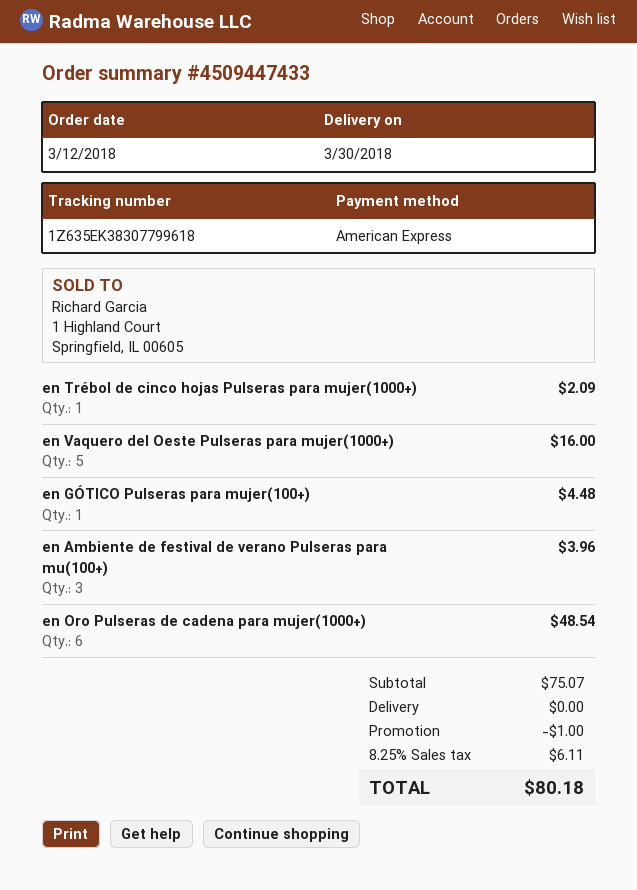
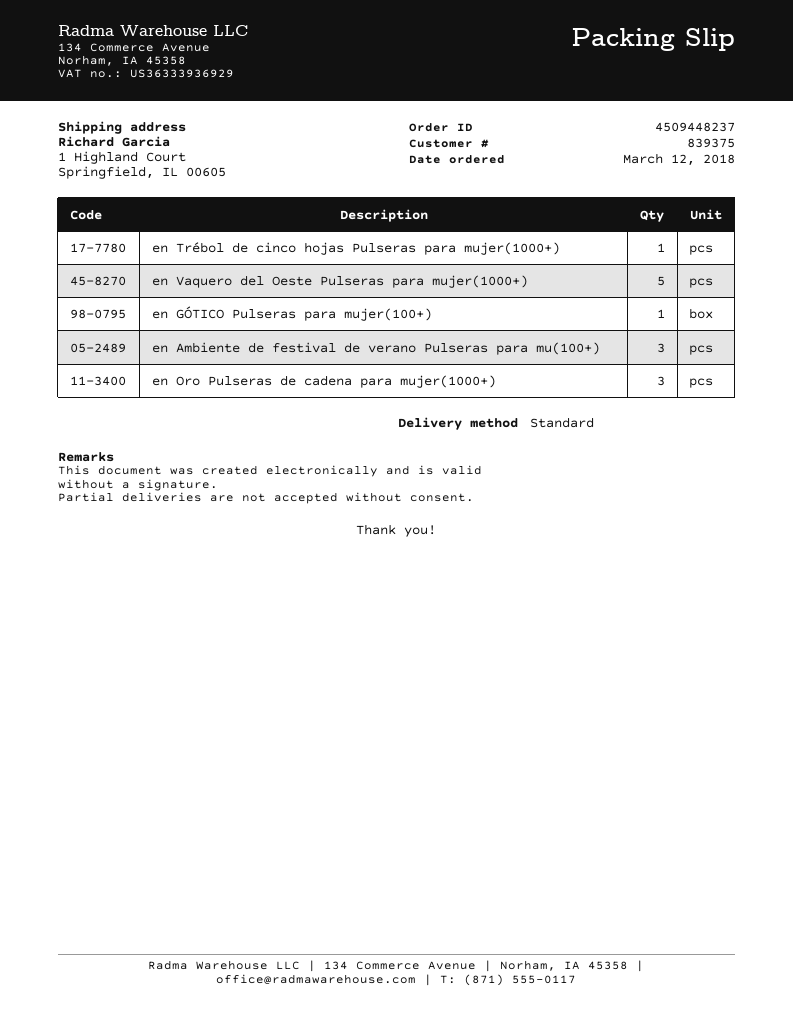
order number: 4509447433 -> 4509448237
en Oro Pulseras de cadena para mujer(1000+): 6 -> 3

